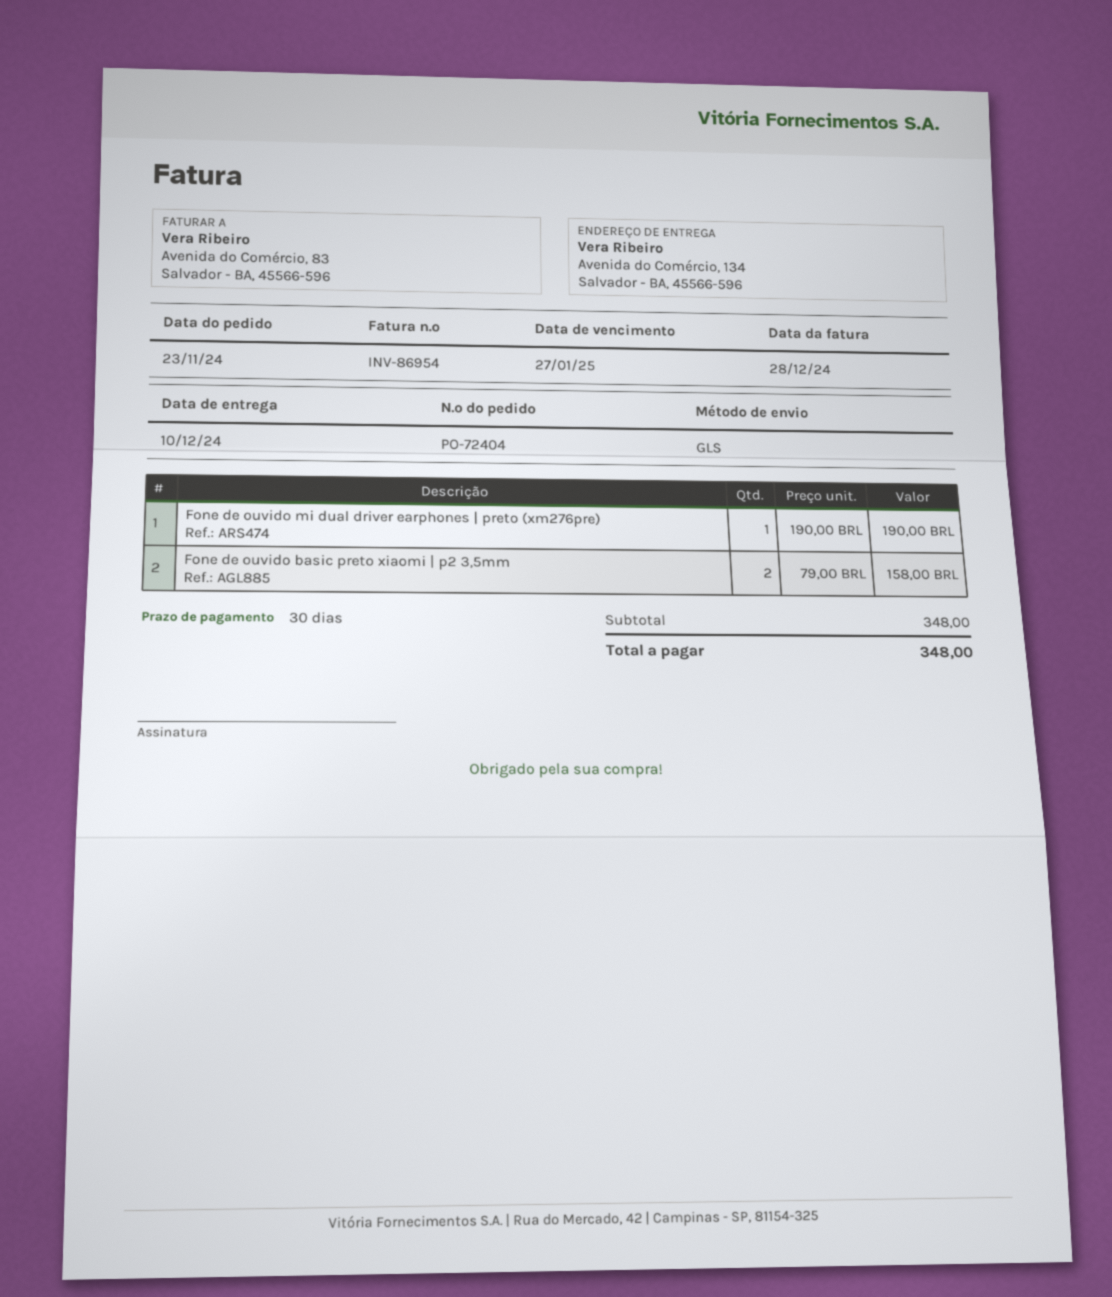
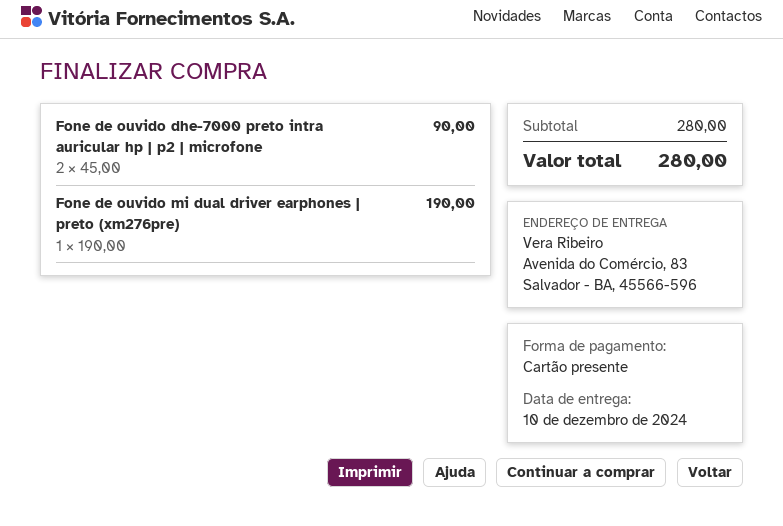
ship to: Avenida do Comércio, 134, Salvador - BA, 45566-596 -> Avenida do Comércio, 83, Salvador - BA, 45566-596
Fone de ouvido basic preto xiaomi | p2 3,5mm: 2 x 79.00 = 158.00 -> none
Fone de ouvido dhe-7000 preto intra auricular hp | p2 | microfone: none -> 2 x 45.00 = 90.00
subtotal: 348.00 -> 280.00
total: 348.00 -> 280.00

